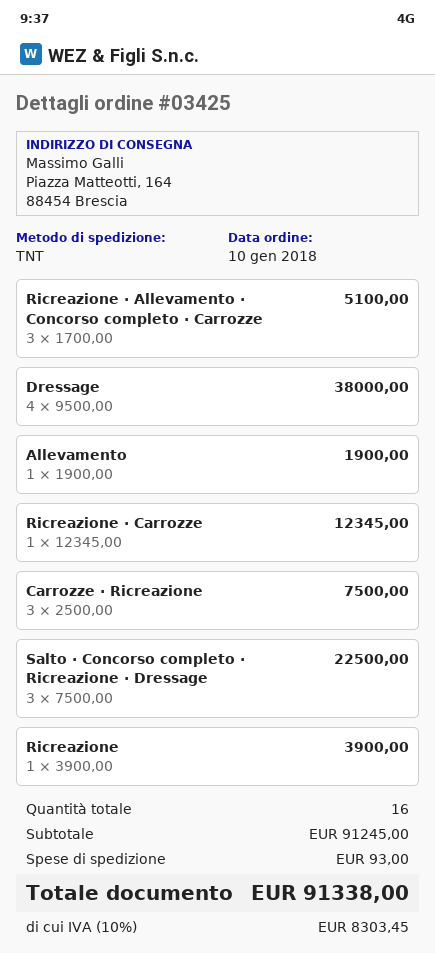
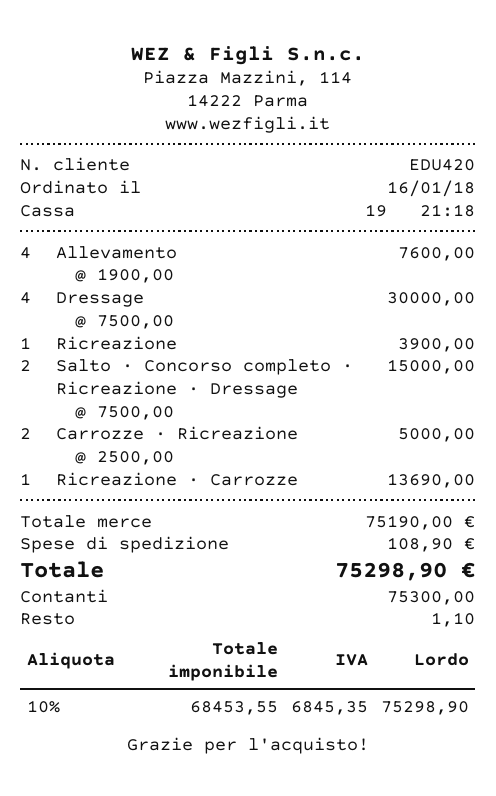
order date: 2018-01-10 -> 2018-01-16
Ricreazione · Allevamento · Concorso completo · Carrozze: 3 x 1700.00 = 5100.00 -> none
Dressage: 4 x 9500.00 = 38000.00 -> 4 x 7500.00 = 30000.00
Allevamento: 1 x 1900.00 = 1900.00 -> 4 x 1900.00 = 7600.00
Ricreazione · Carrozze: 1 x 12345.00 = 12345.00 -> 1 x 13690.00 = 13690.00
Carrozze · Ricreazione: 3 x 2500.00 = 7500.00 -> 2 x 2500.00 = 5000.00
Salto · Concorso completo · Ricreazione · Dressage: 3 x 7500.00 = 22500.00 -> 2 x 7500.00 = 15000.00
subtotal: 91245.00 -> 75190.00
shipping: 93.00 -> 108.90
tax: 10% = 8303.45 -> 10% = 6845.35
total: 91338.00 -> 75298.90

